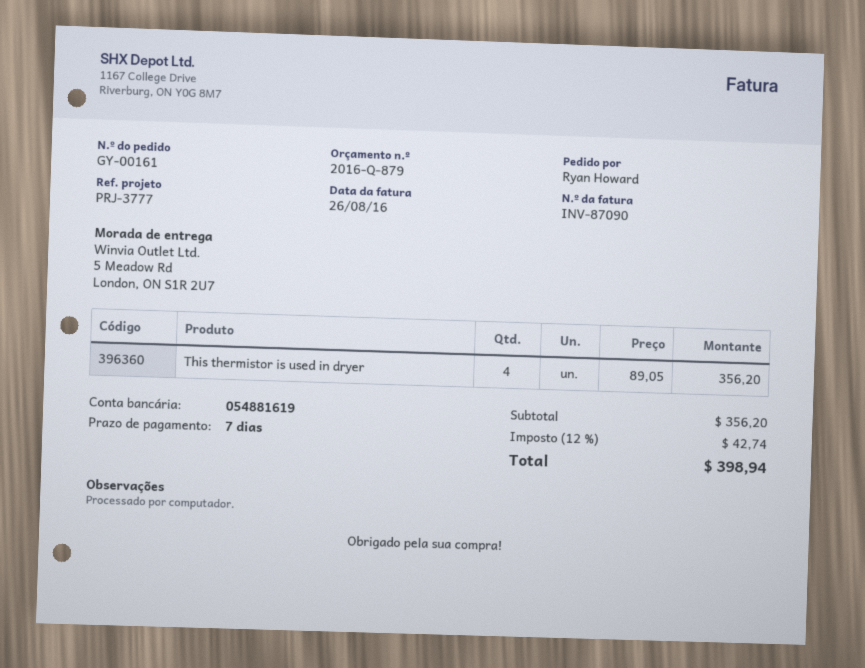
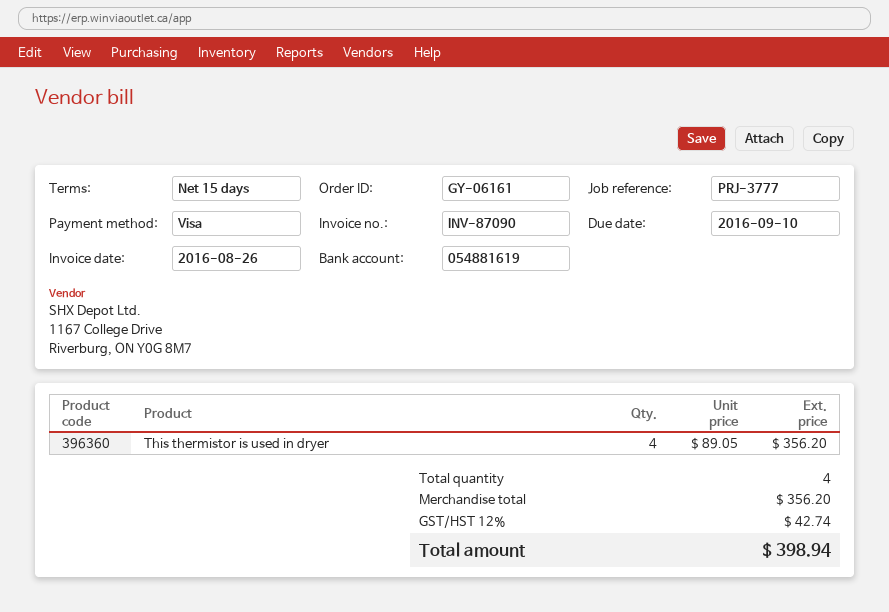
order number: GY-00161 -> GY-06161
payment terms: 7 days -> 15 days

